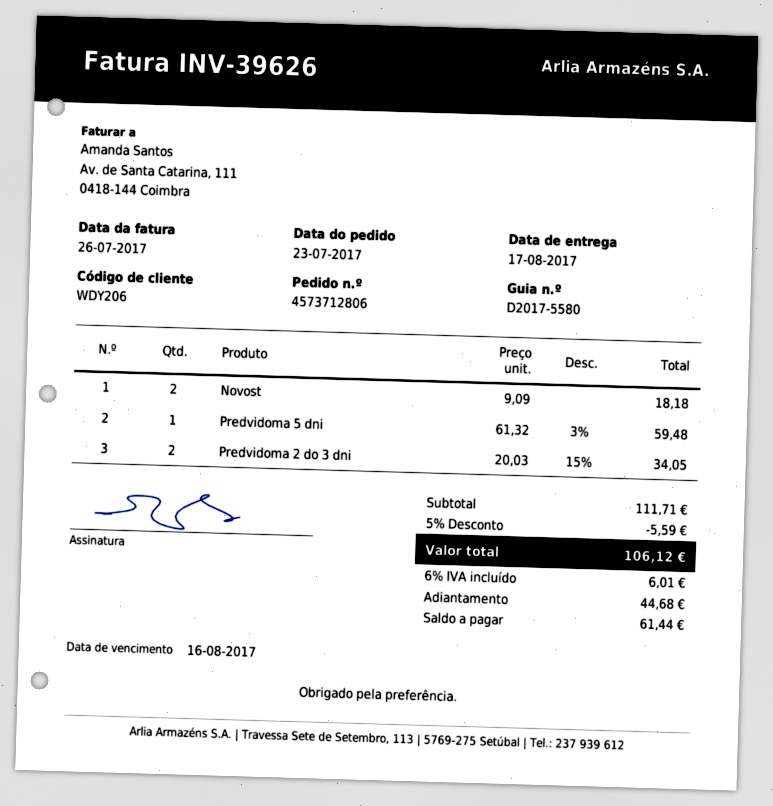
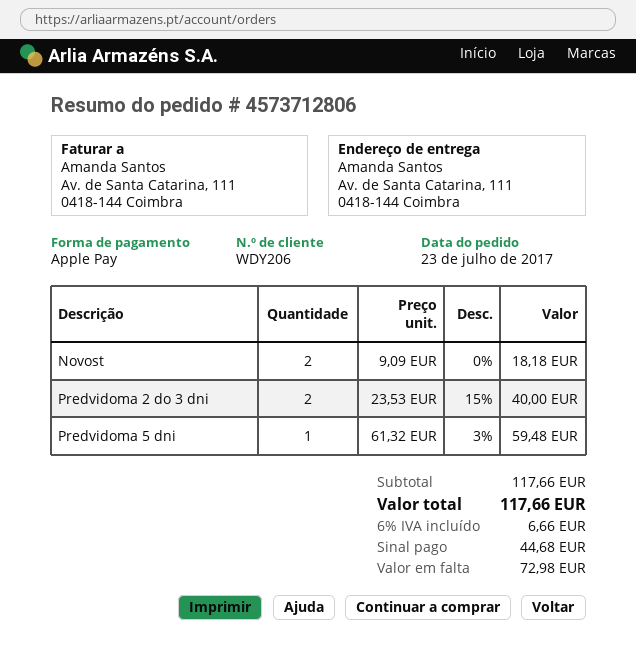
Predvidoma 2 do 3 dni: 2 x 20.03 - 15% = 34.05 -> 2 x 23.53 - 15% = 40.00
subtotal: 111.71 -> 117.66
discount: 5% = 5.59 -> none
tax: 6% = 6.01 -> 6% = 6.66
total: 106.12 -> 117.66
balance: 61.44 -> 72.98

